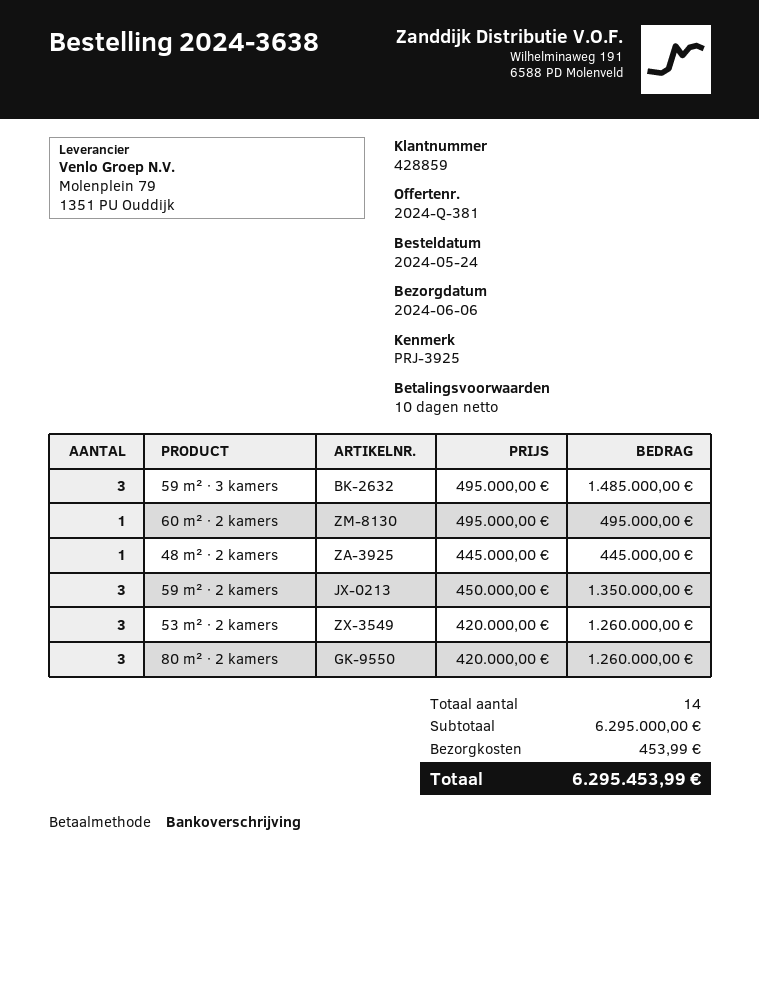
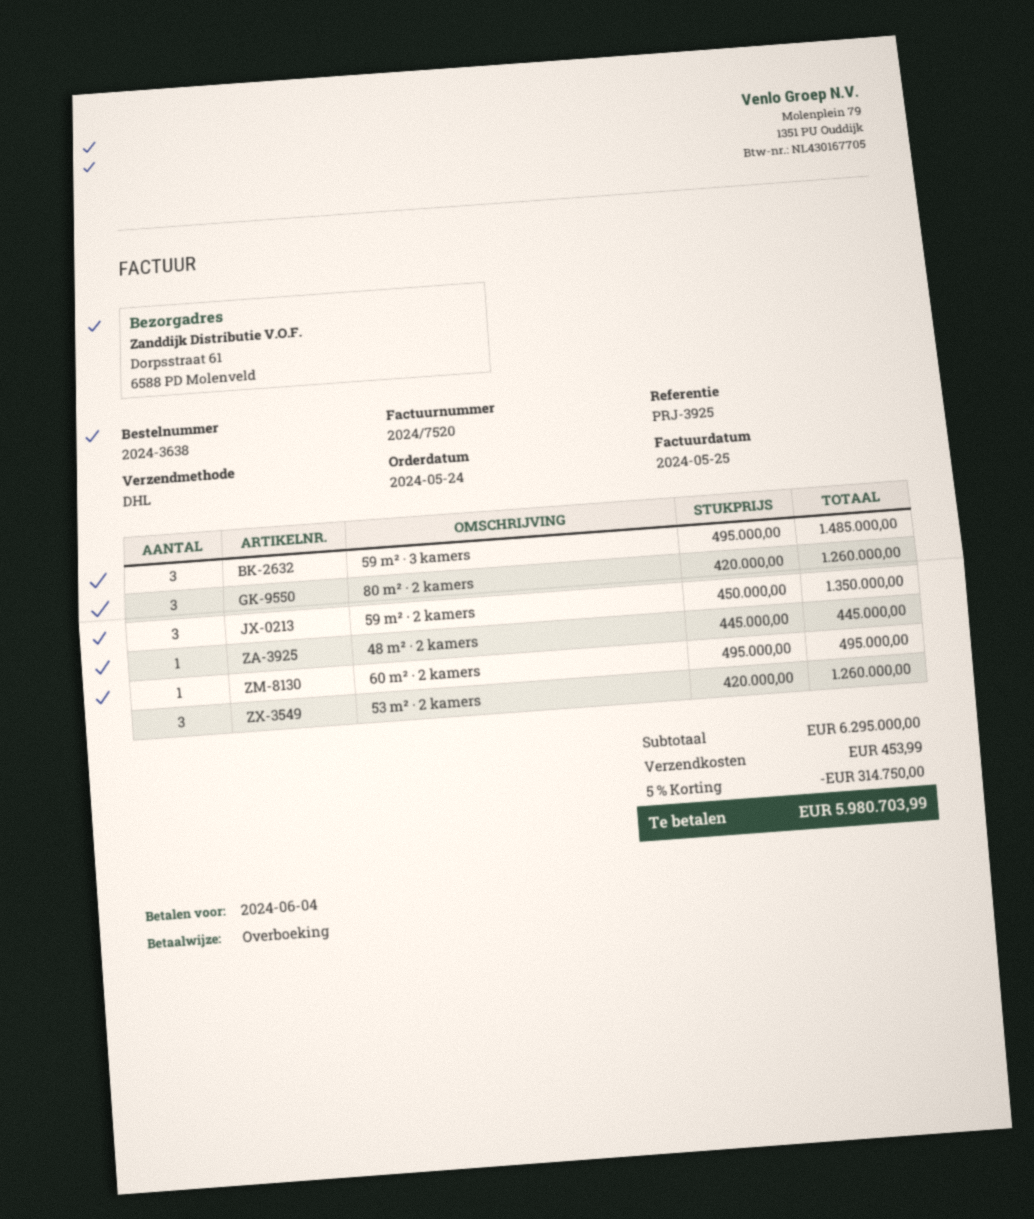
discount: none -> 5% = 314750.00
total: 6295453.99 -> 5980703.99

